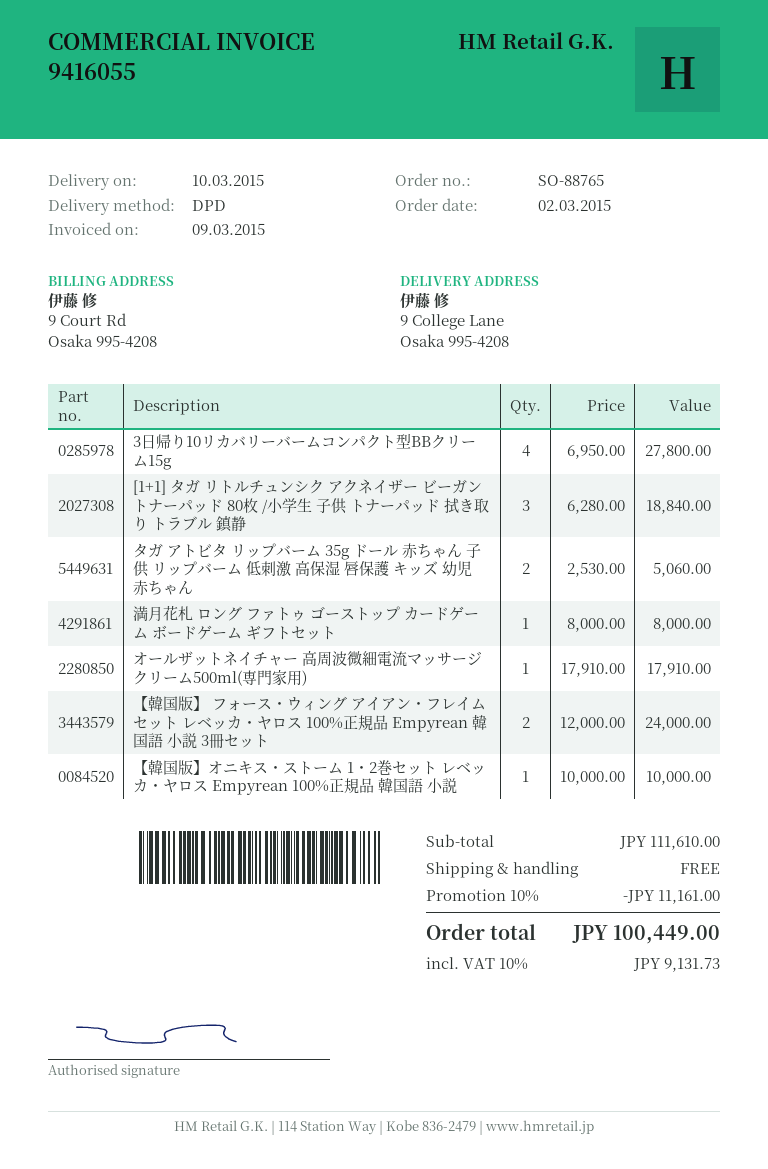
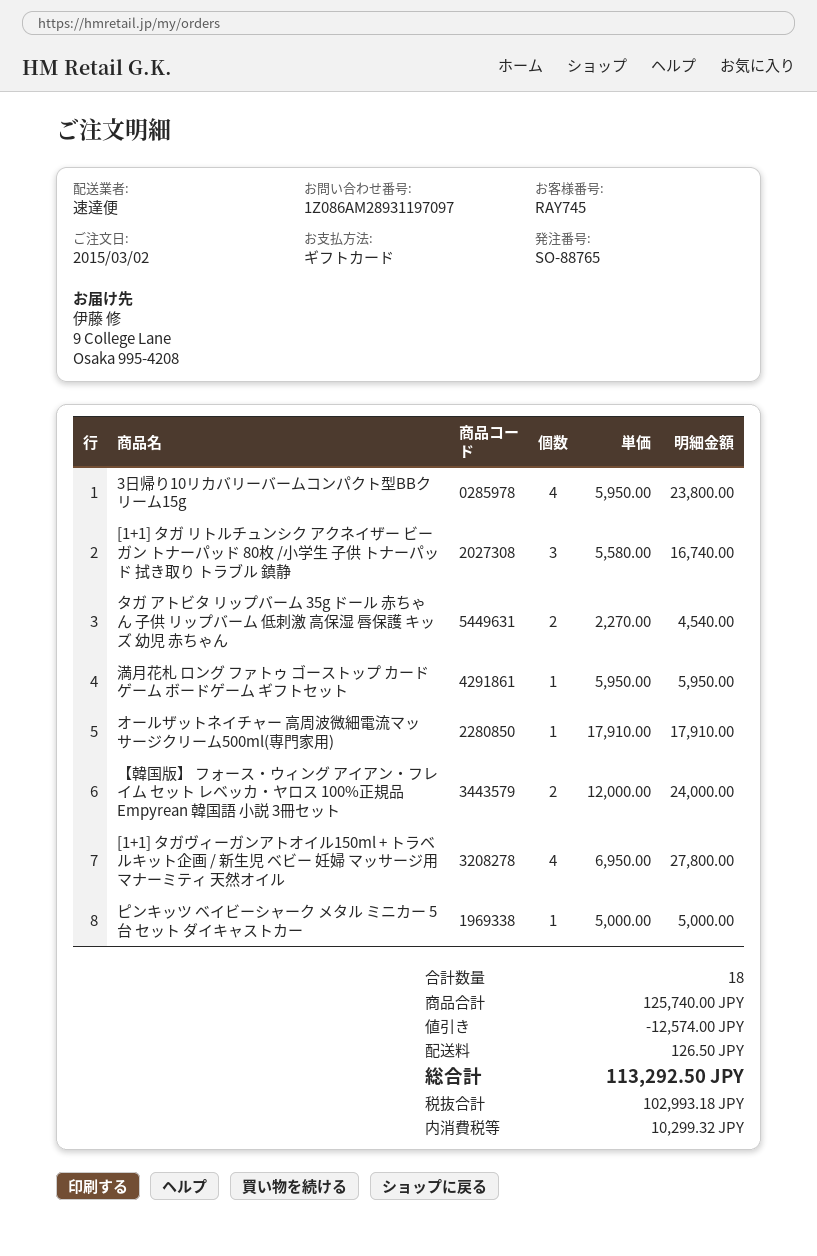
shipping method: DPD -> express
3日帰り10リカバリーバームコンパクト型BBクリーム15g: 4 x 6950.00 = 27800.00 -> 4 x 5950.00 = 23800.00
[1+1] タガ リトルチュンシク アクネイザー ビーガン トナーパッド 80枚 /小学生 子供 トナーパッド 拭き取り トラブル 鎮静: 3 x 6280.00 = 18840.00 -> 3 x 5580.00 = 16740.00
タガ アトビタ リップバーム 35g ドール 赤ちゃん 子供 リップバーム 低刺激 高保湿 唇保護 キッズ 幼児 赤ちゃん: 2 x 2530.00 = 5060.00 -> 2 x 2270.00 = 4540.00
満月花札 ロング ファトゥ ゴーストップ カードゲーム ボードゲーム ギフトセット: 1 x 8000.00 = 8000.00 -> 1 x 5950.00 = 5950.00
【韓国版】オニキス・ストーム 1・2巻セット レベッカ・ヤロス Empyrean 100%正規品 韓国語 小説: 1 x 10000.00 = 10000.00 -> none
[1+1] タガヴィーガンアトオイル150ml + トラベルキット企画 / 新生児 ベビー 妊婦 マッサージ用 マナーミティ 天然オイル: none -> 4 x 6950.00 = 27800.00
ピンキッツ ベイビーシャーク メタル ミニカー 5台 セット ダイキャストカー: none -> 1 x 5000.00 = 5000.00
subtotal: 111610.00 -> 125740.00
discount: 11161.00 -> 12574.00
shipping: 0.00 -> 126.50
tax: 9131.73 -> 10299.32
total: 100449.00 -> 113292.50

